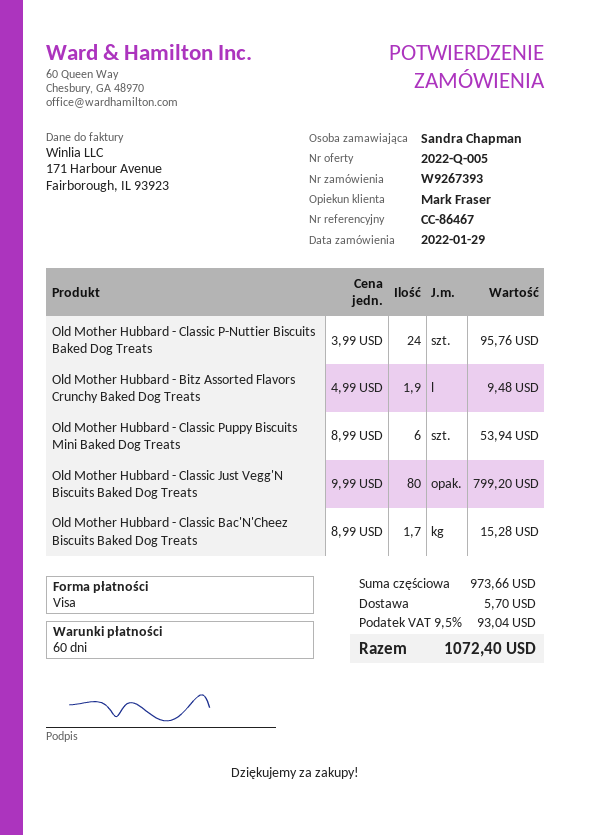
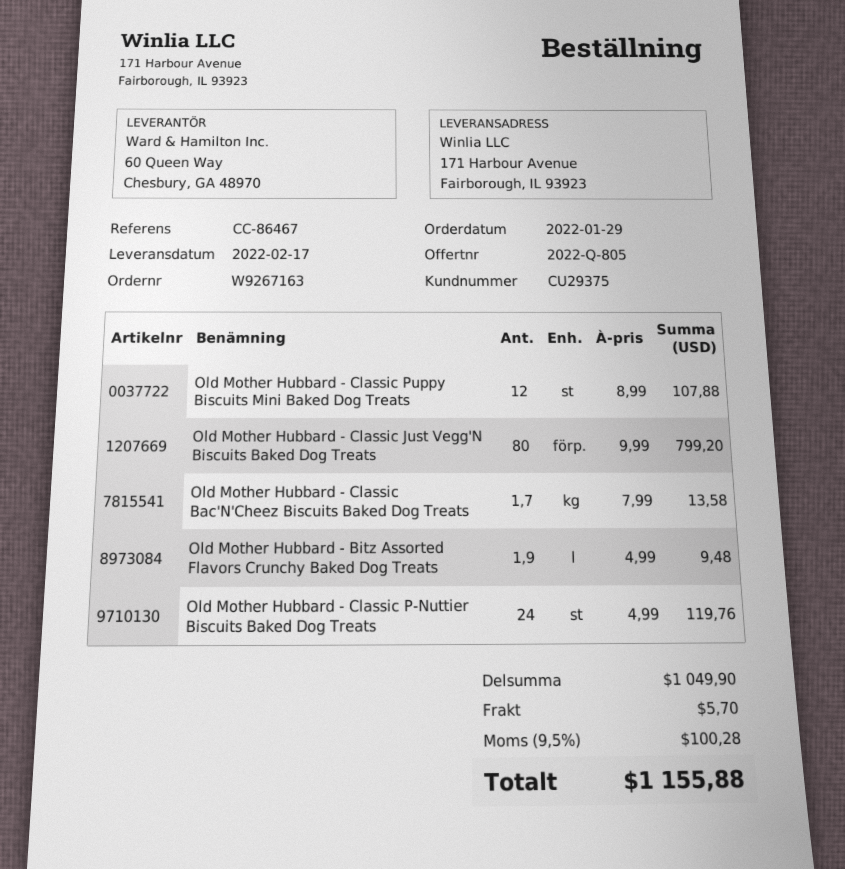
quote number: 2022-Q-005 -> 2022-Q-805
order number: W9267393 -> W9267163
Old Mother Hubbard - Classic P-Nuttier Biscuits Baked Dog Treats: 24 x 3.99 = 95.76 -> 24 x 4.99 = 119.76
Old Mother Hubbard - Classic Puppy Biscuits Mini Baked Dog Treats: 6 x 8.99 = 53.94 -> 12 x 8.99 = 107.88
Old Mother Hubbard - Classic Bac'N'Cheez Biscuits Baked Dog Treats: 1.7 x 8.99 = 15.28 -> 1.7 x 7.99 = 13.58
subtotal: 973.66 -> 1049.90
tax: 9.5% = 93.04 -> 9.5% = 100.28
total: 1072.40 -> 1155.88

